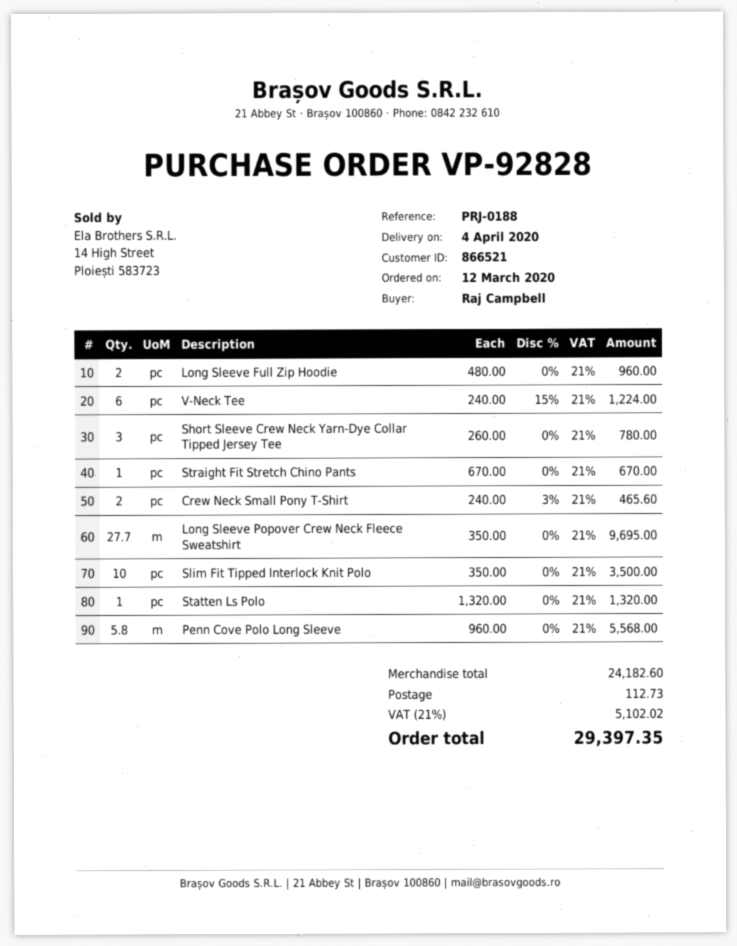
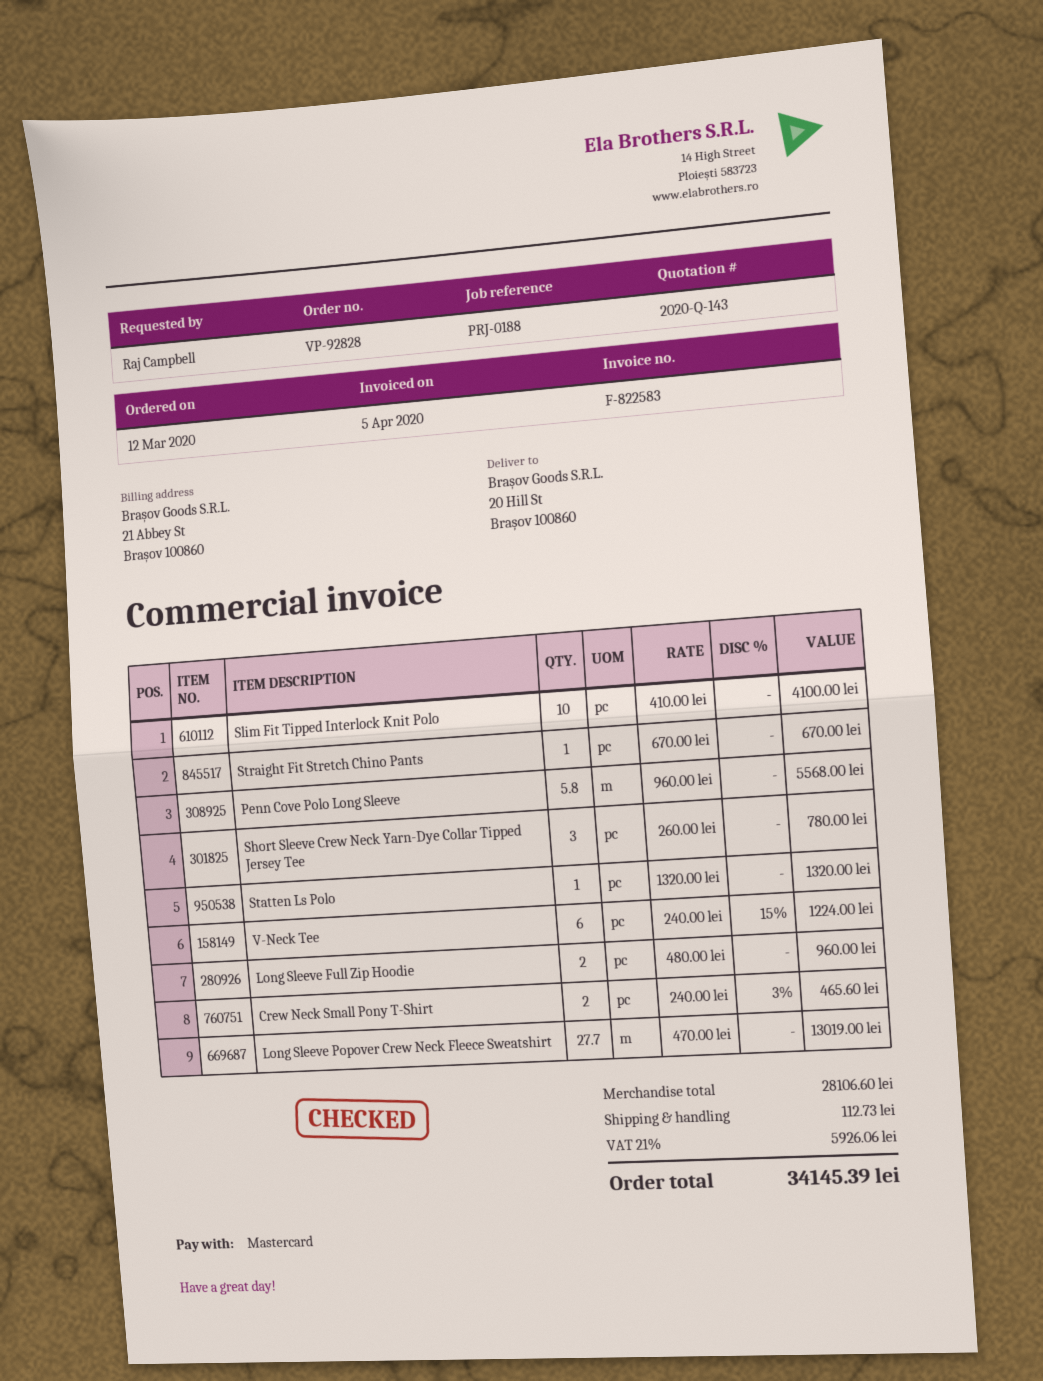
Long Sleeve Popover Crew Neck Fleece Sweatshirt: 27.7 x 350.00 = 9695.00 -> 27.7 x 470.00 = 13019.00
Slim Fit Tipped Interlock Knit Polo: 10 x 350.00 = 3500.00 -> 10 x 410.00 = 4100.00
subtotal: 24182.60 -> 28106.60
tax: 21% = 5102.02 -> 21% = 5926.06
total: 29397.35 -> 34145.39

